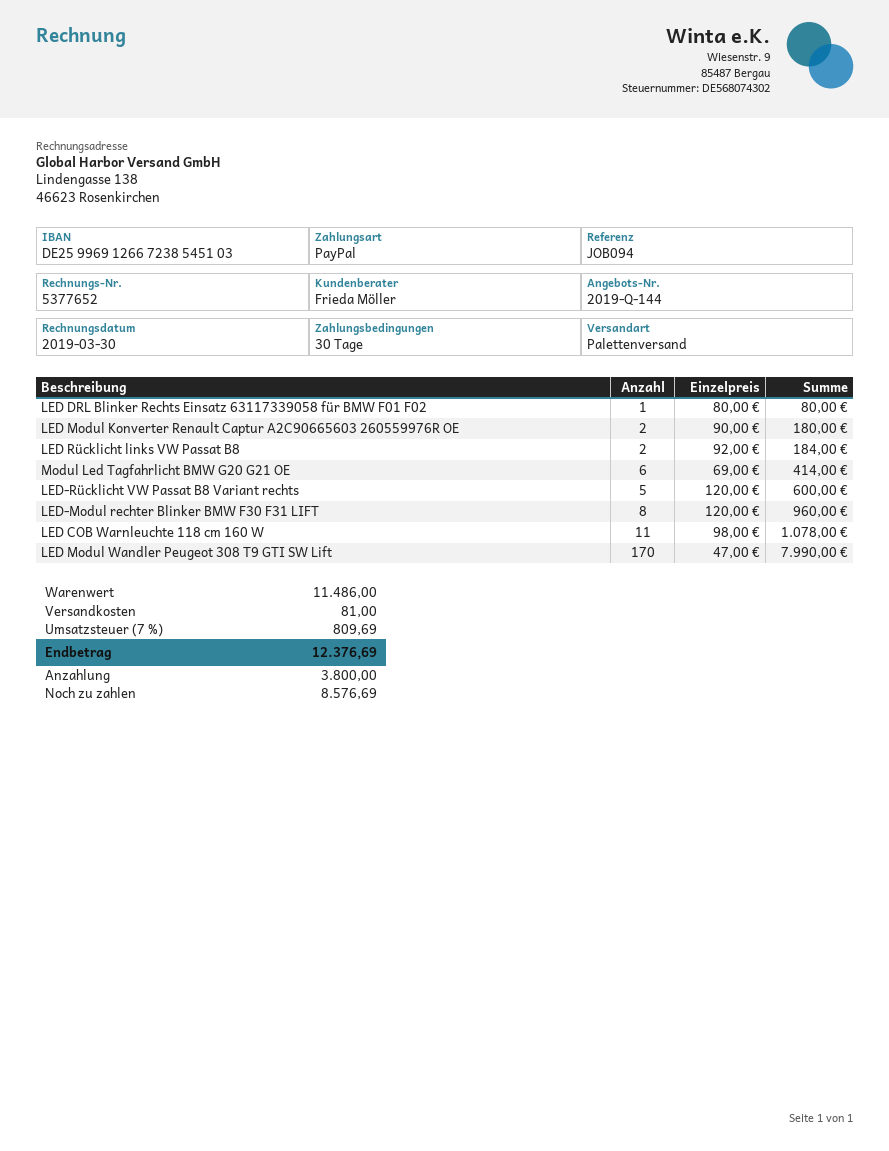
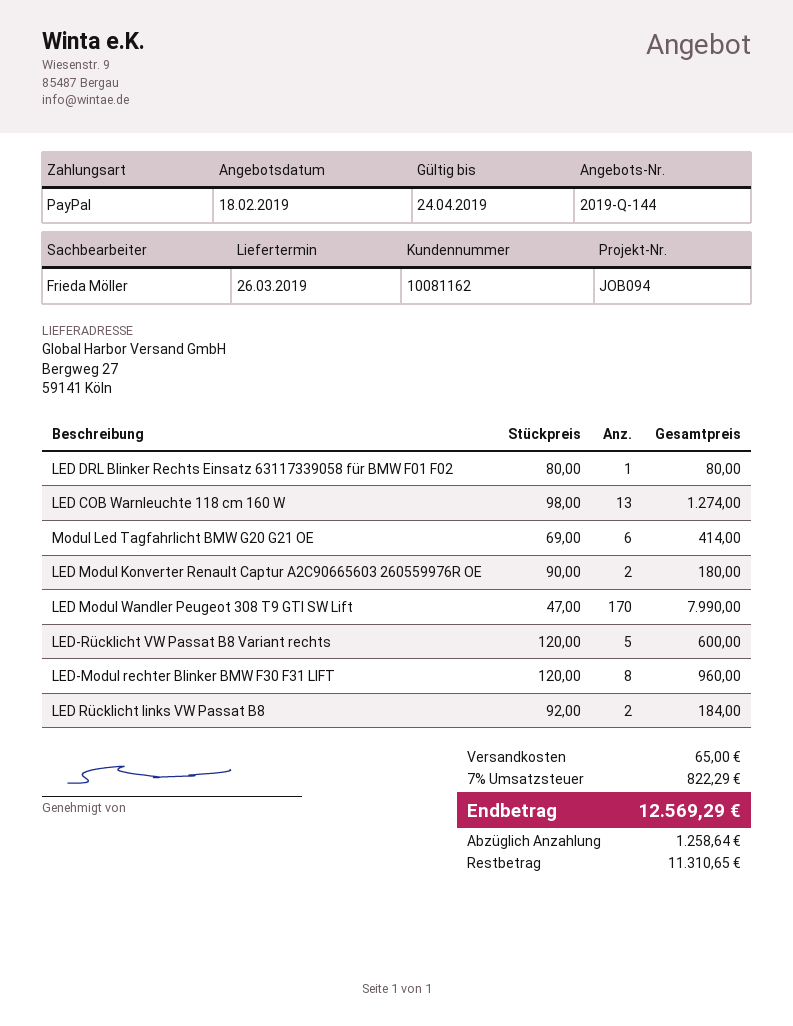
LED COB Warnleuchte 118 cm 160 W: 11 x 98.00 = 1078.00 -> 13 x 98.00 = 1274.00
shipping: 81.00 -> 65.00
tax: 7% = 809.69 -> 7% = 822.29
total: 12376.69 -> 12569.29
deposit: 3800.00 -> 1258.64
balance: 8576.69 -> 11310.65

